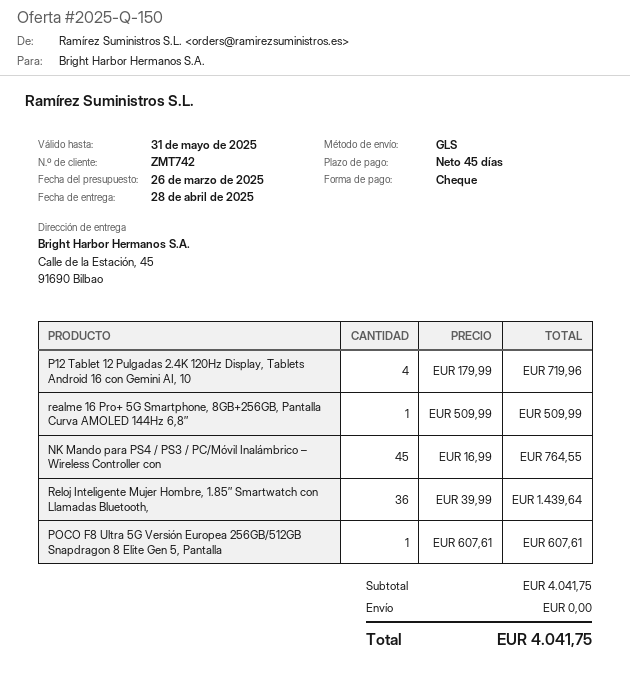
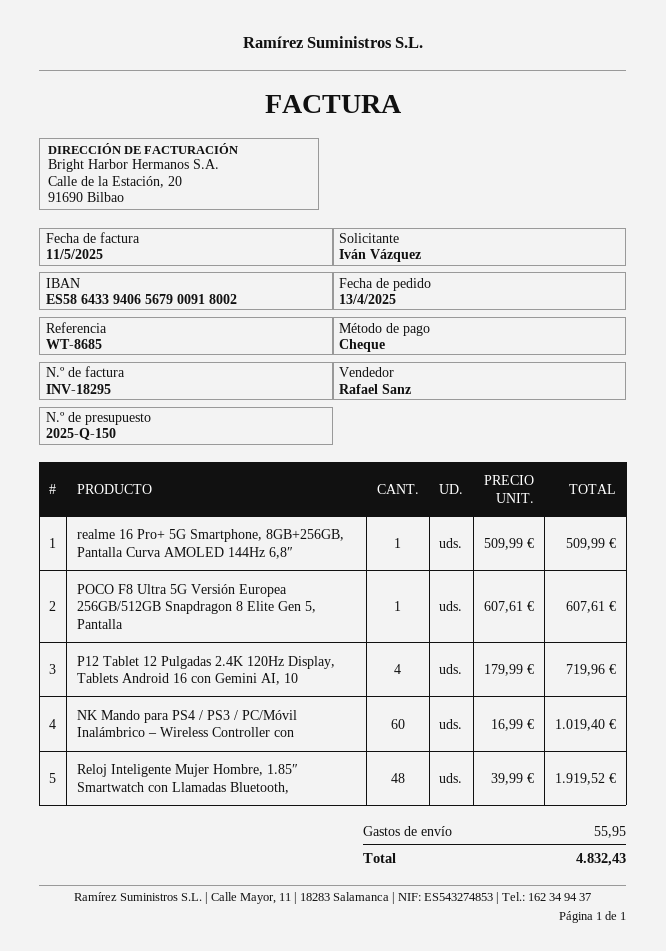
NK Mando para PS4 / PS3 / PC/Móvil Inalámbrico – Wireless Controller con: 45 x 16.99 = 764.55 -> 60 x 16.99 = 1019.40
Reloj Inteligente Mujer Hombre, 1.85″ Smartwatch con Llamadas Bluetooth,: 36 x 39.99 = 1439.64 -> 48 x 39.99 = 1919.52
shipping: 0.00 -> 55.95
total: 4041.75 -> 4832.43

